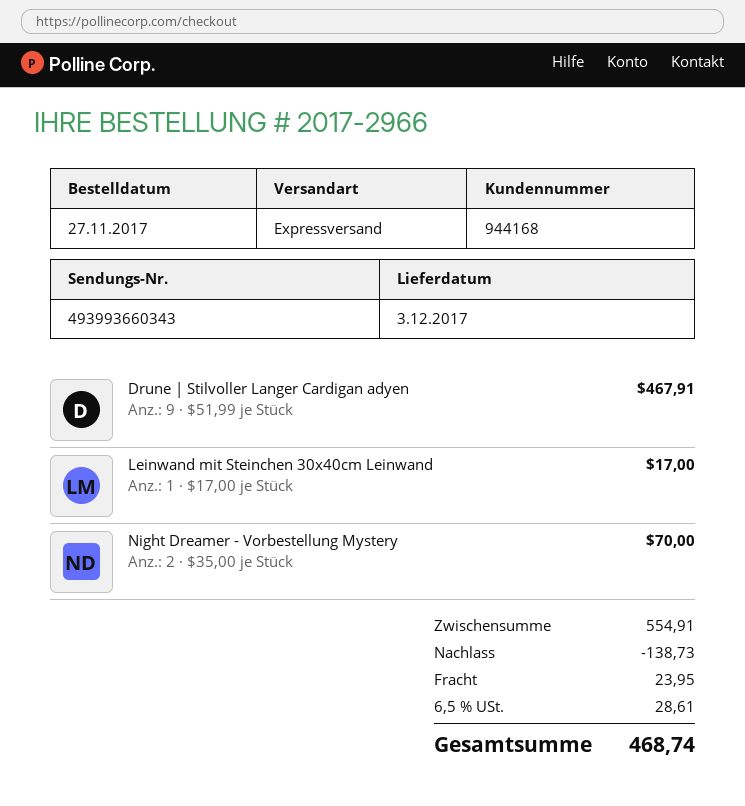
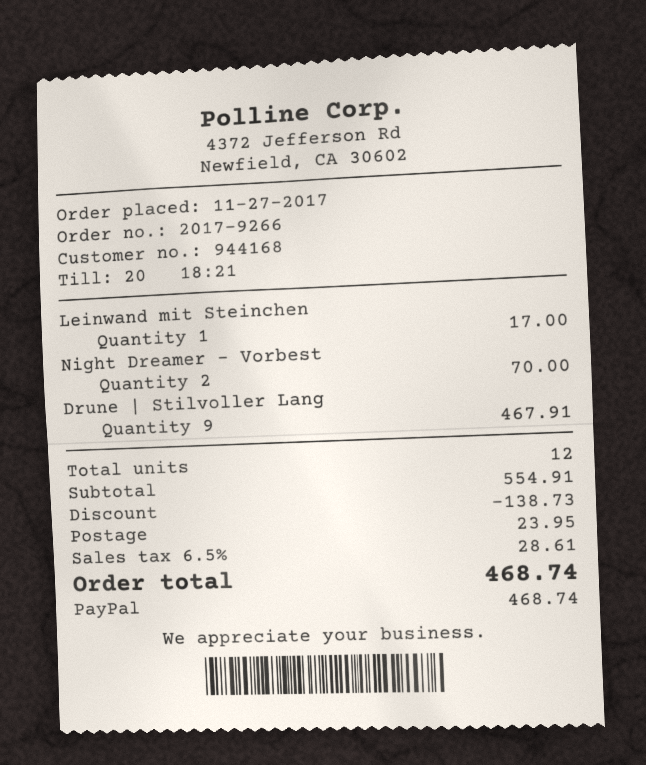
order number: 2017-2966 -> 2017-9266

